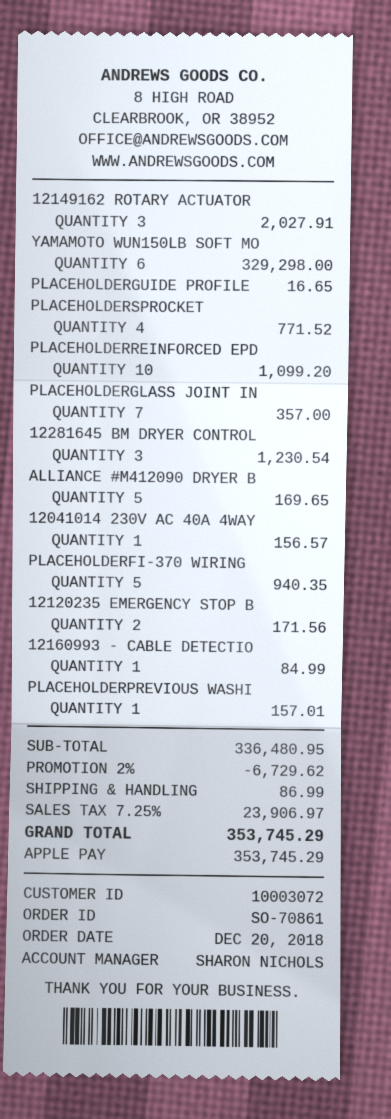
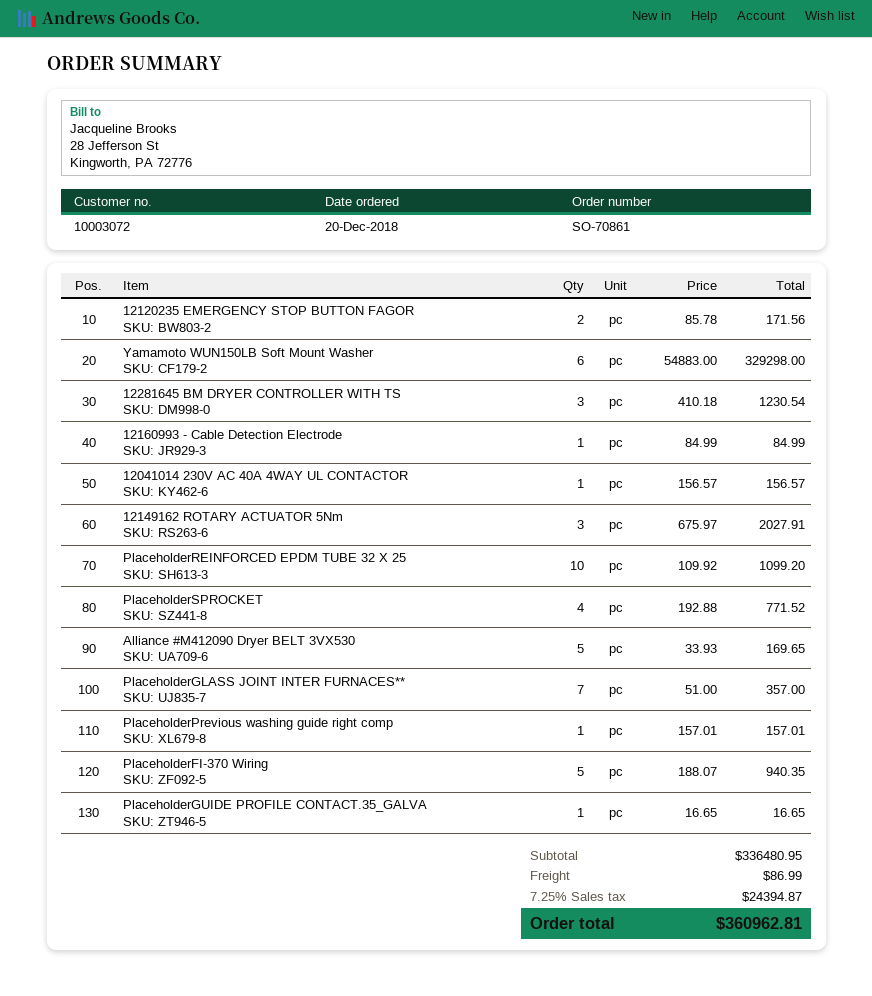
discount: 2% = 6729.62 -> none
tax: 7.25% = 23906.97 -> 7.25% = 24394.87
total: 353745.29 -> 360962.81

